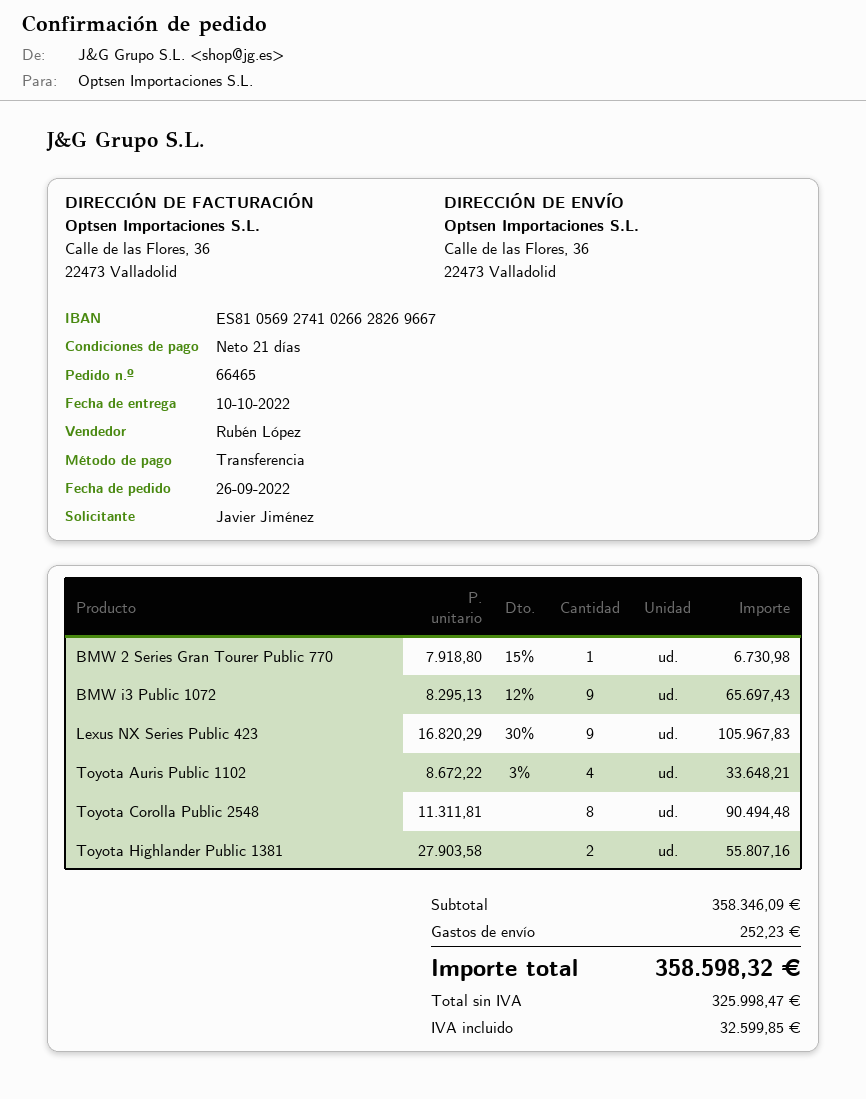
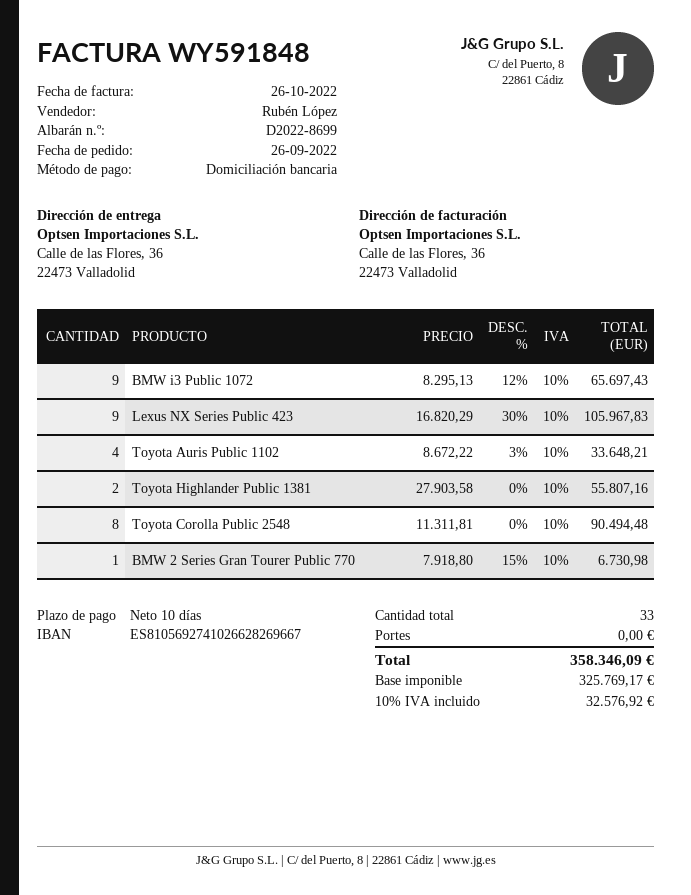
payment terms: 21 days -> 10 days
payment method: bank transfer -> direct debit
shipping: 252.23 -> 0.00
net: 325998.47 -> 325769.17
tax: 32599.85 -> 32576.92
total: 358598.32 -> 358346.09

